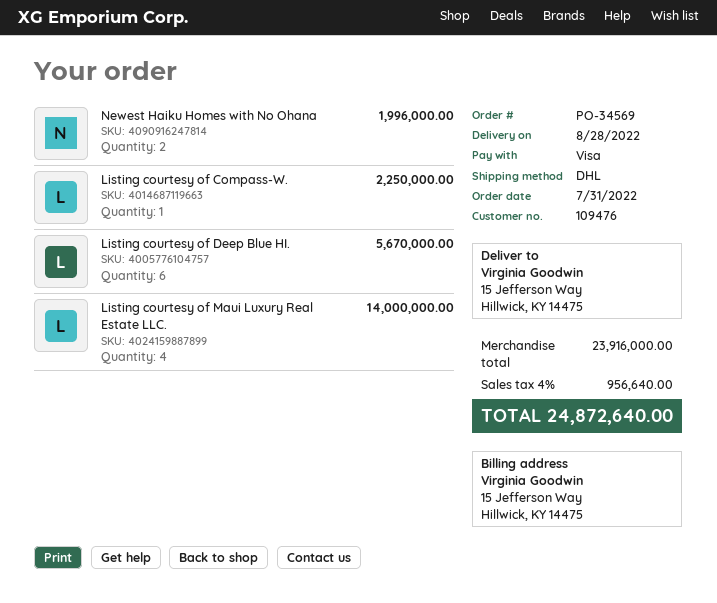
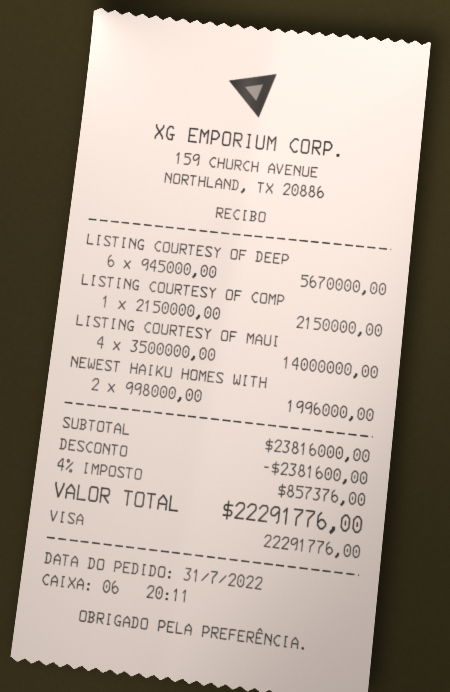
Listing courtesy of Compass-W.: 1 for 2250000.00 -> 1 for 2150000.00
subtotal: 23916000.00 -> 23816000.00
discount: none -> 2381600.00
tax: 4% = 956640.00 -> 4% = 857376.00
total: 24872640.00 -> 22291776.00

